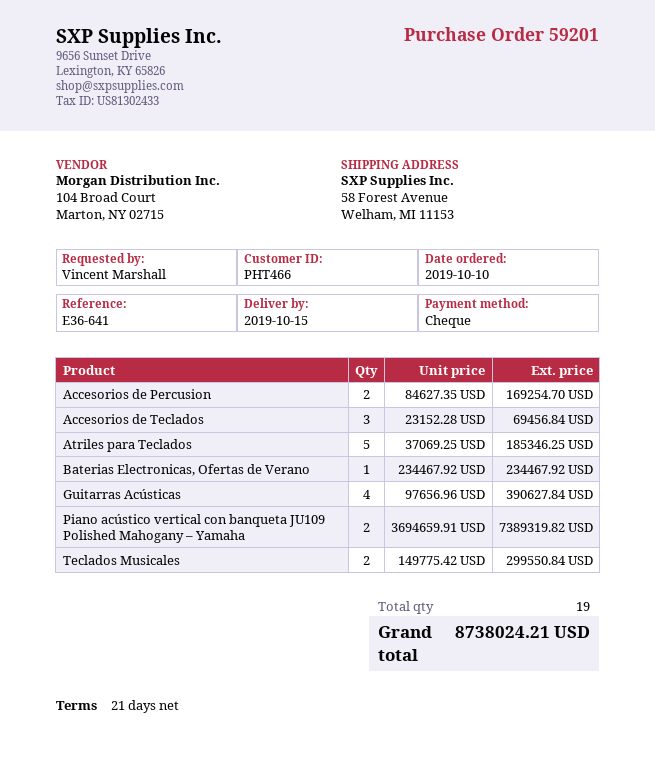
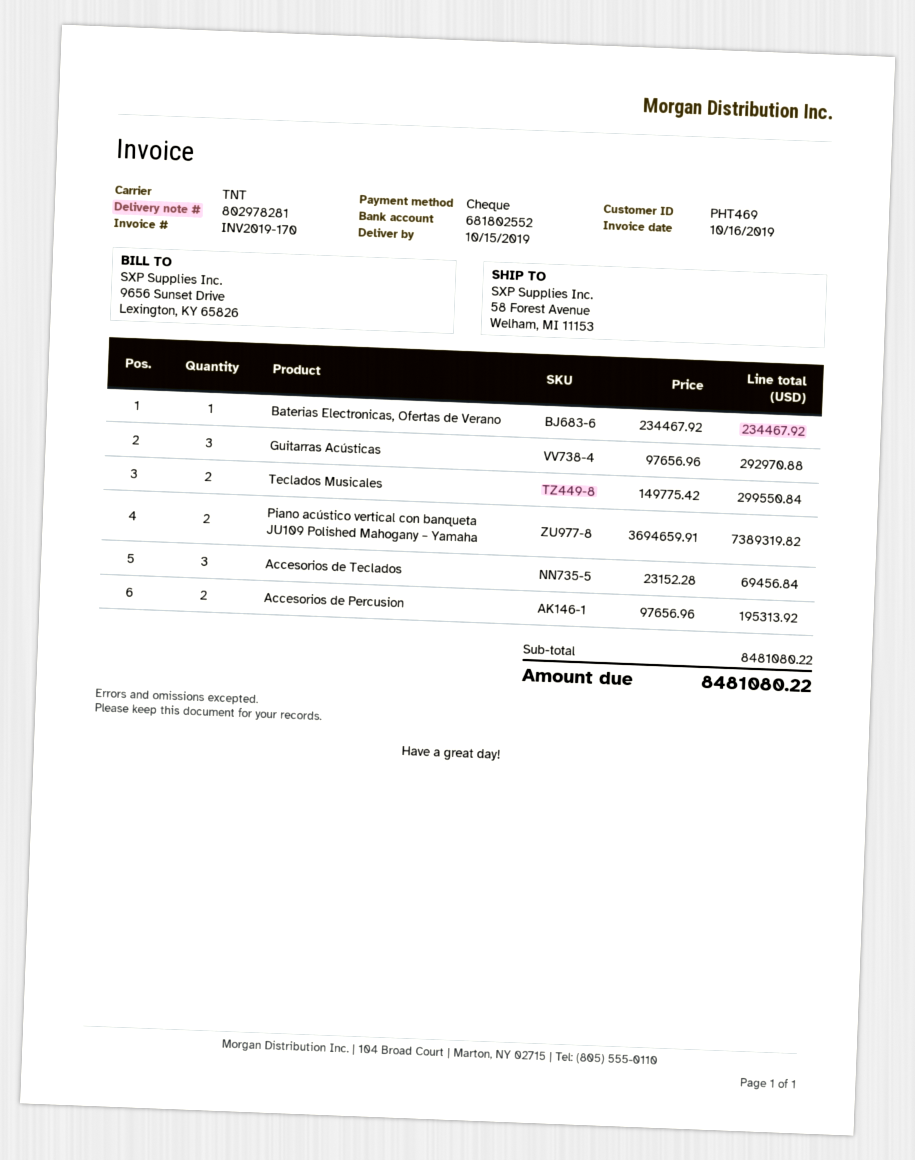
customer number: PHT466 -> PHT469
Accesorios de Percusion: 2 x 84627.35 = 169254.70 -> 2 x 97656.96 = 195313.92
Atriles para Teclados: 5 x 37069.25 = 185346.25 -> none
Guitarras Acústicas: 4 x 97656.96 = 390627.84 -> 3 x 97656.96 = 292970.88
total: 8738024.21 -> 8481080.22

